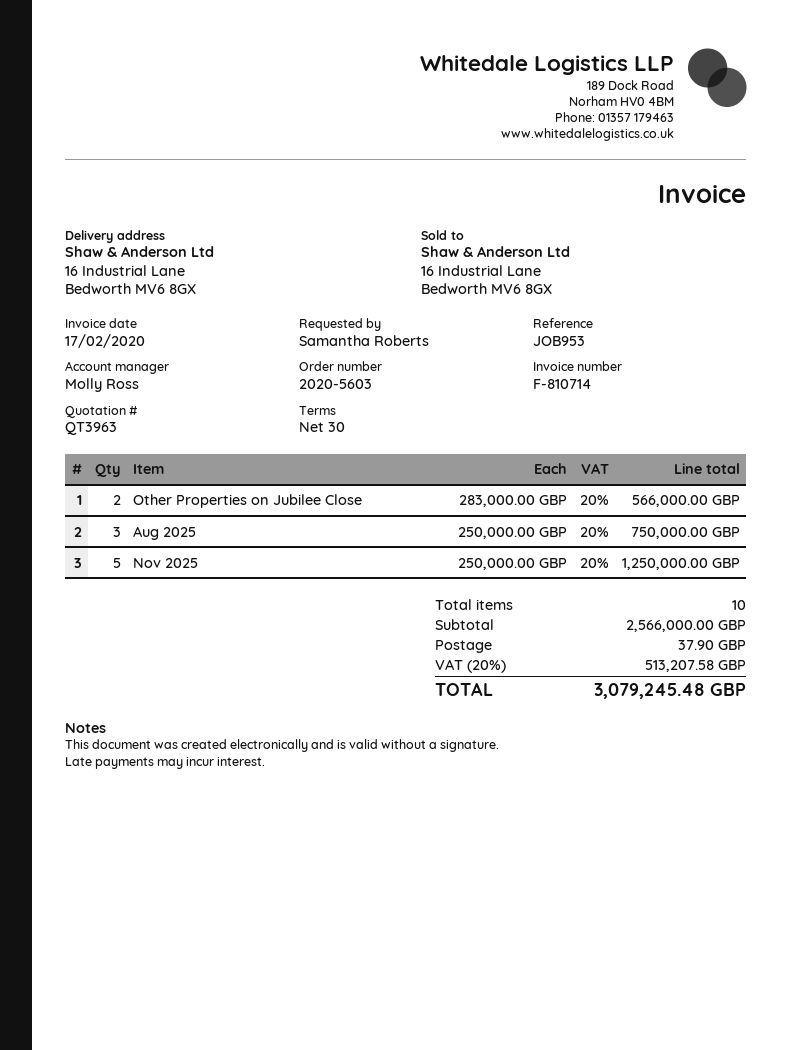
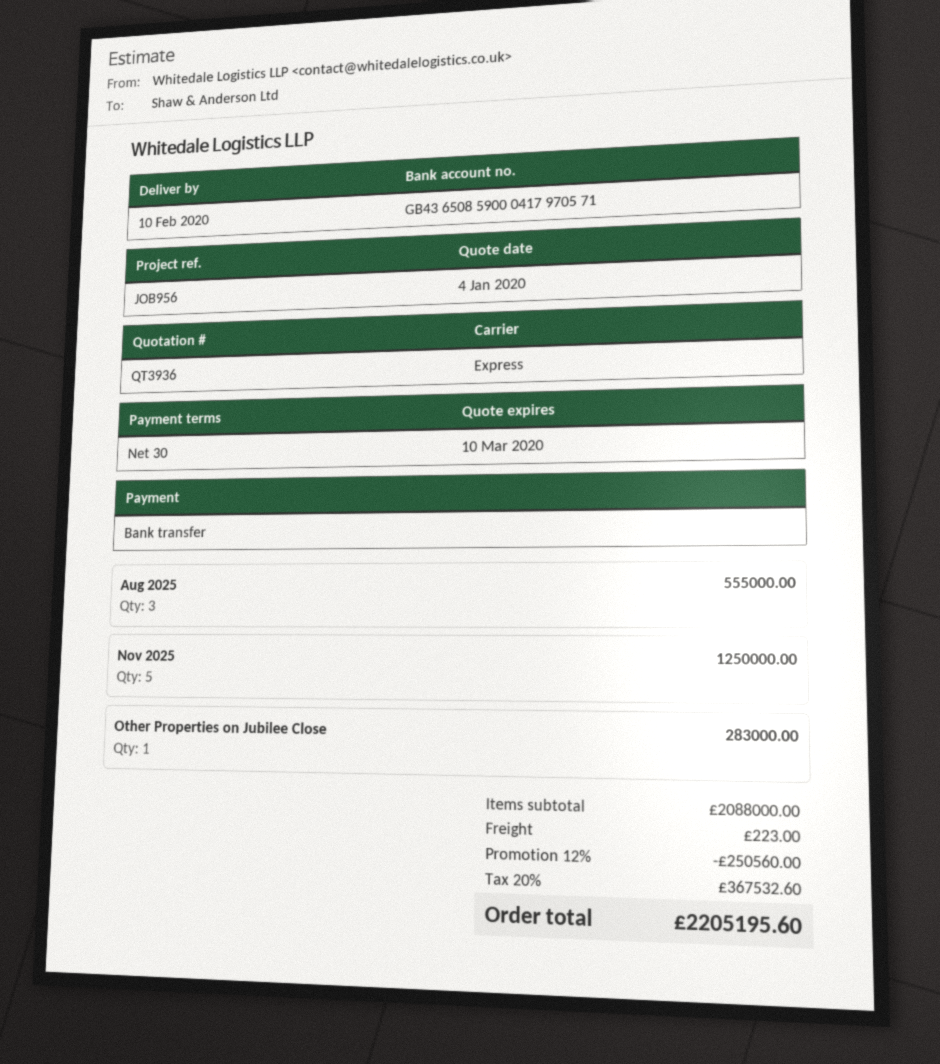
quote number: QT3963 -> QT3936
reference: JOB953 -> JOB956
Other Properties on Jubilee Close: 2 for 566000.00 -> 1 for 283000.00
Aug 2025: 3 for 750000.00 -> 3 for 555000.00
subtotal: 2566000.00 -> 2088000.00
discount: none -> 12% = 250560.00
shipping: 37.90 -> 223.00
tax: 20% = 513207.58 -> 20% = 367532.60
total: 3079245.48 -> 2205195.60

